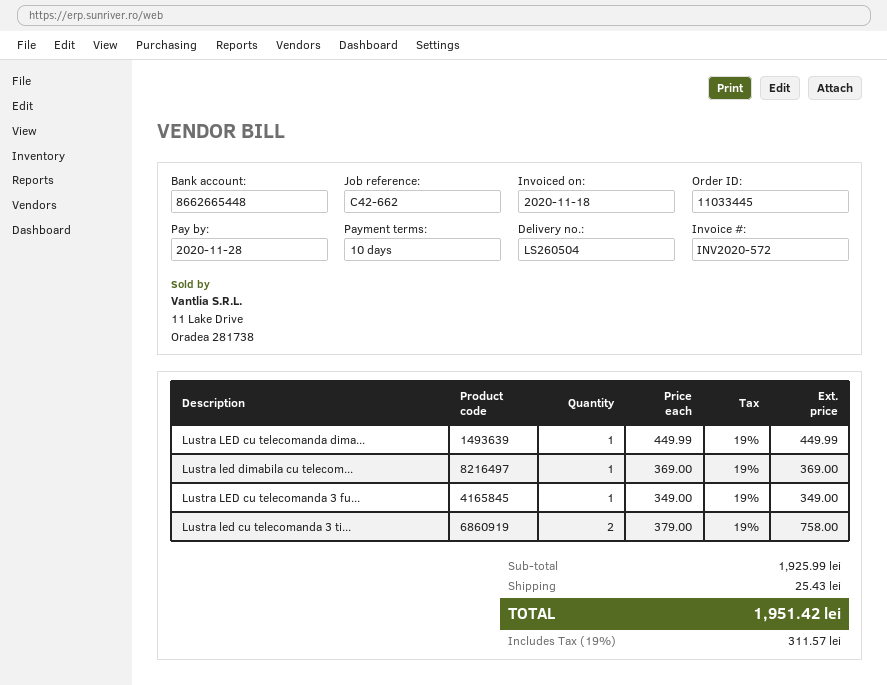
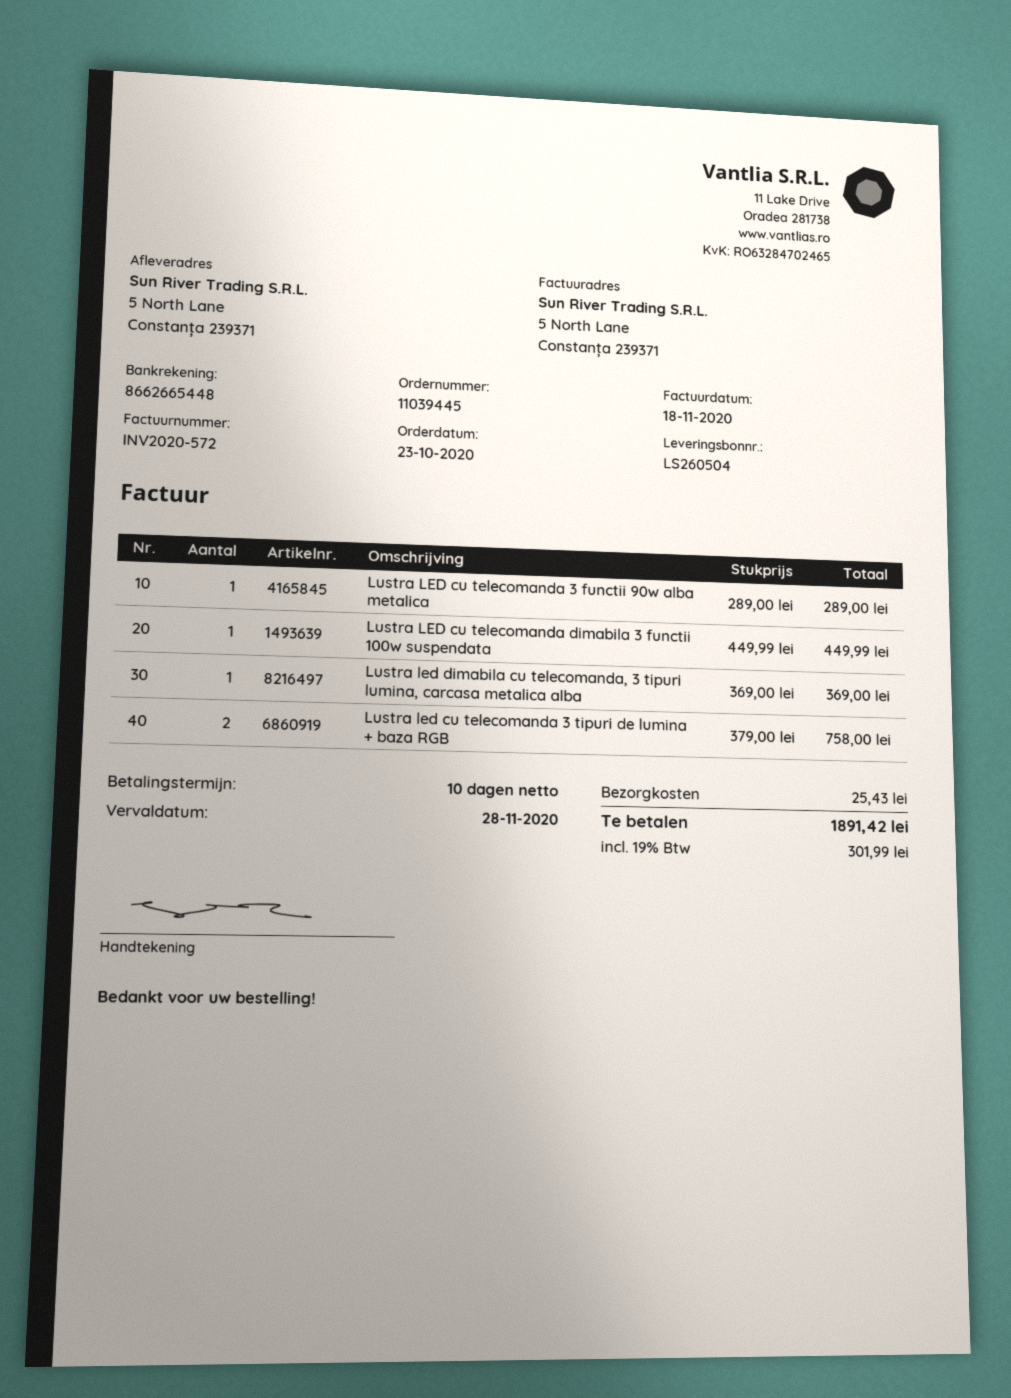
order number: 11033445 -> 11039445
Lustra LED cu telecomanda 3 fu...: 1 x 349.00 = 349.00 -> 1 x 289.00 = 289.00
tax: 19% = 311.57 -> 19% = 301.99
total: 1951.42 -> 1891.42

